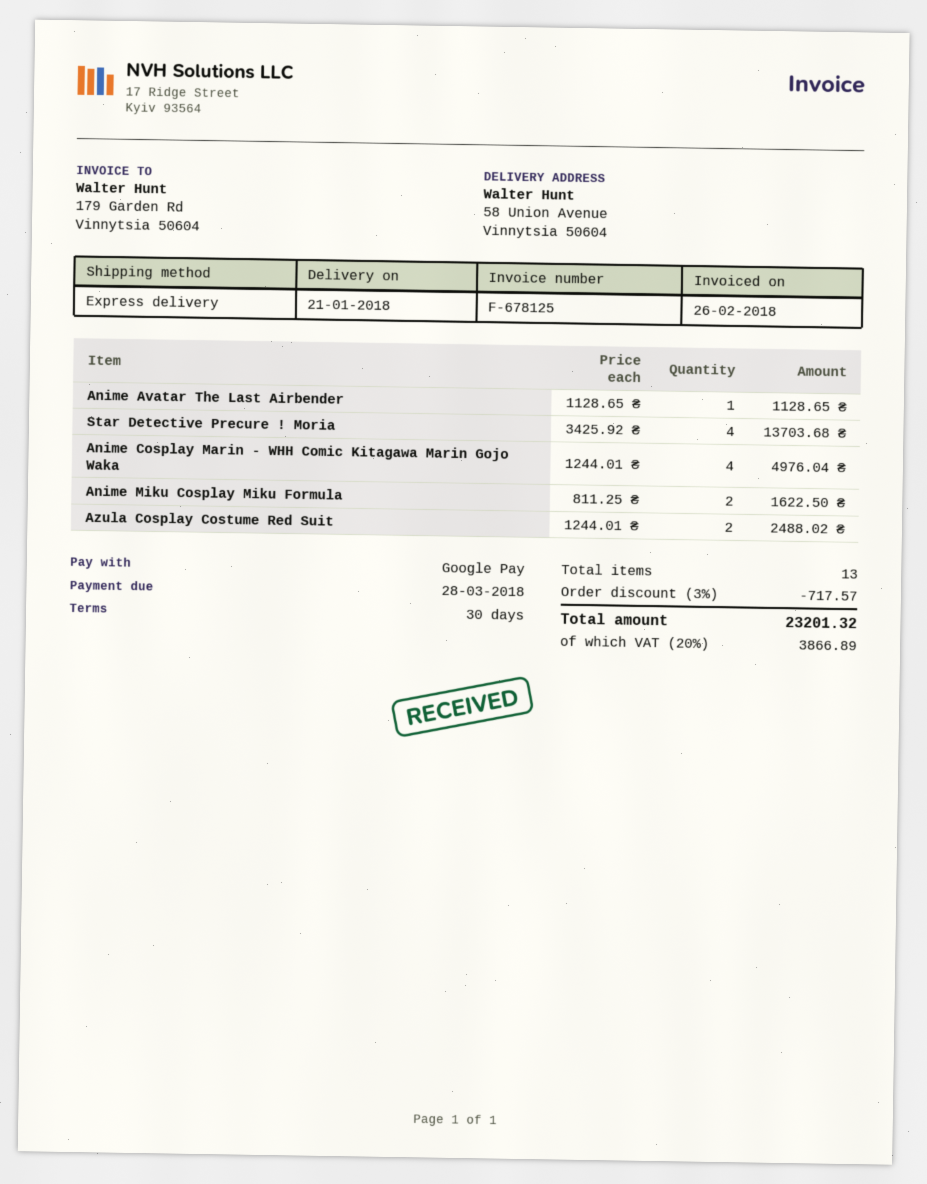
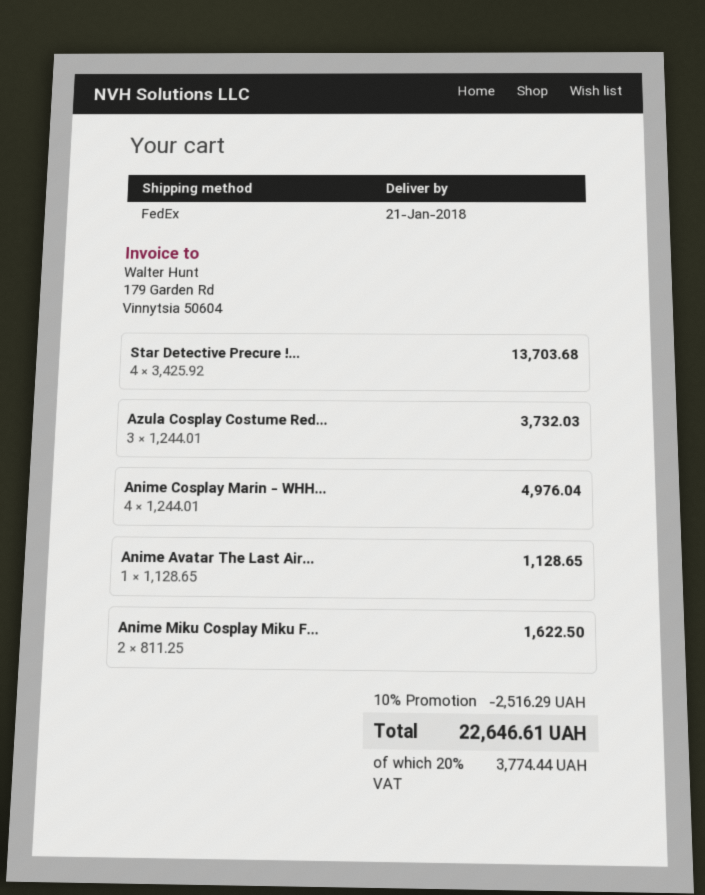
shipping method: express -> FedEx
Azula Cosplay Costume Red Suit: 2 x 1244.01 = 2488.02 -> 3 x 1244.01 = 3732.03
discount: 3% = 717.57 -> 10% = 2516.29
tax: 20% = 3866.89 -> 20% = 3774.44
total: 23201.32 -> 22646.61

